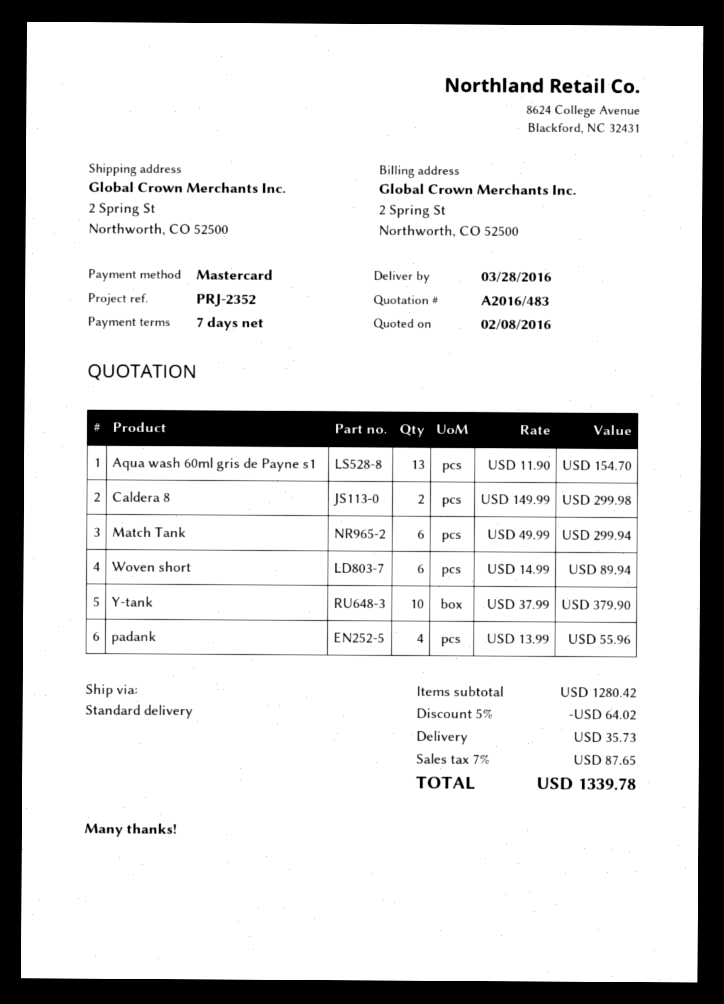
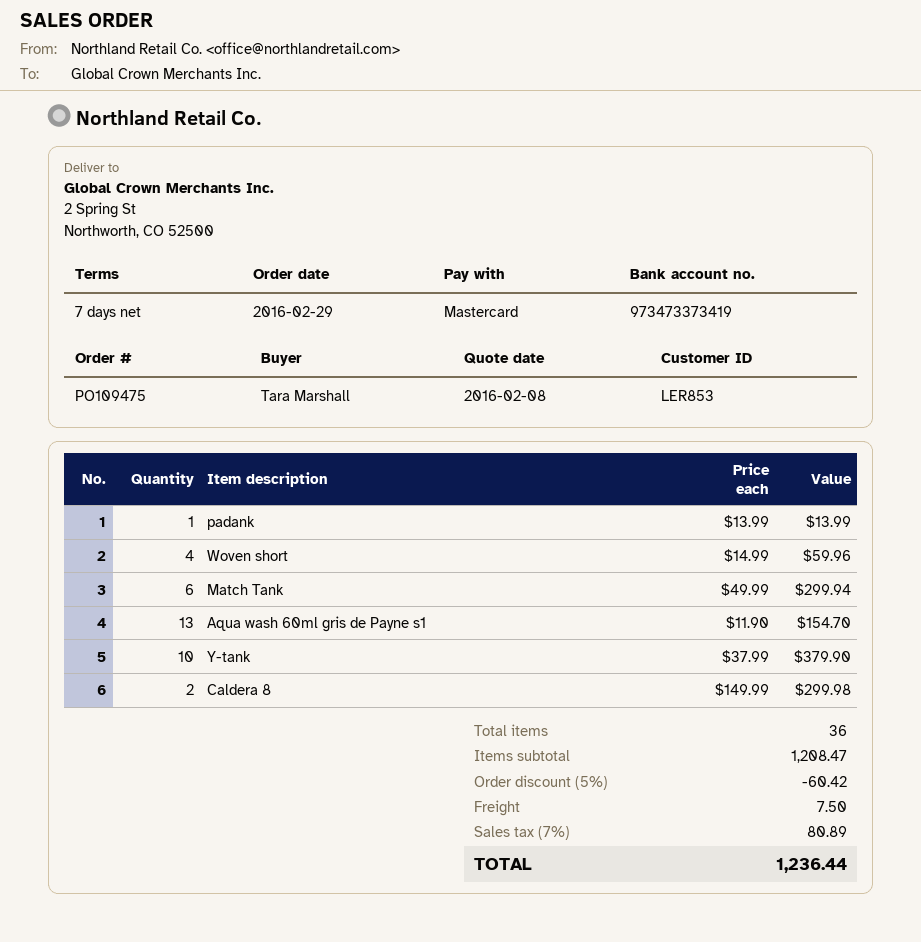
Woven short: 6 x 14.99 = 89.94 -> 4 x 14.99 = 59.96
padank: 4 x 13.99 = 55.96 -> 1 x 13.99 = 13.99
subtotal: 1280.42 -> 1208.47
discount: 5% = 64.02 -> 5% = 60.42
shipping: 35.73 -> 7.50
tax: 7% = 87.65 -> 7% = 80.89
total: 1339.78 -> 1236.44

